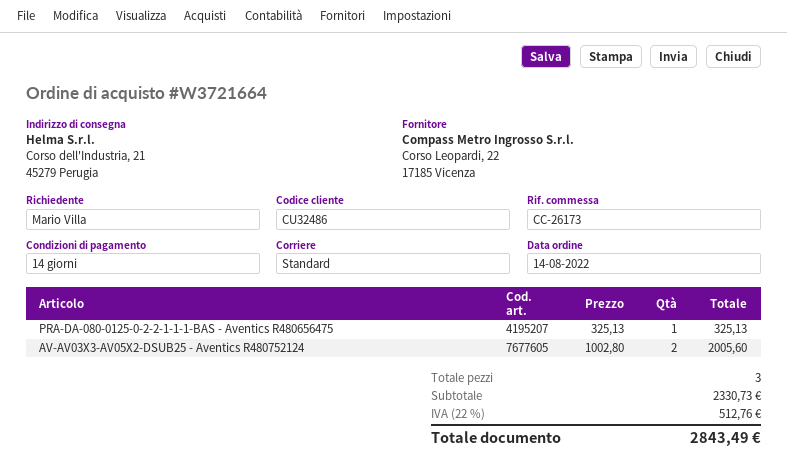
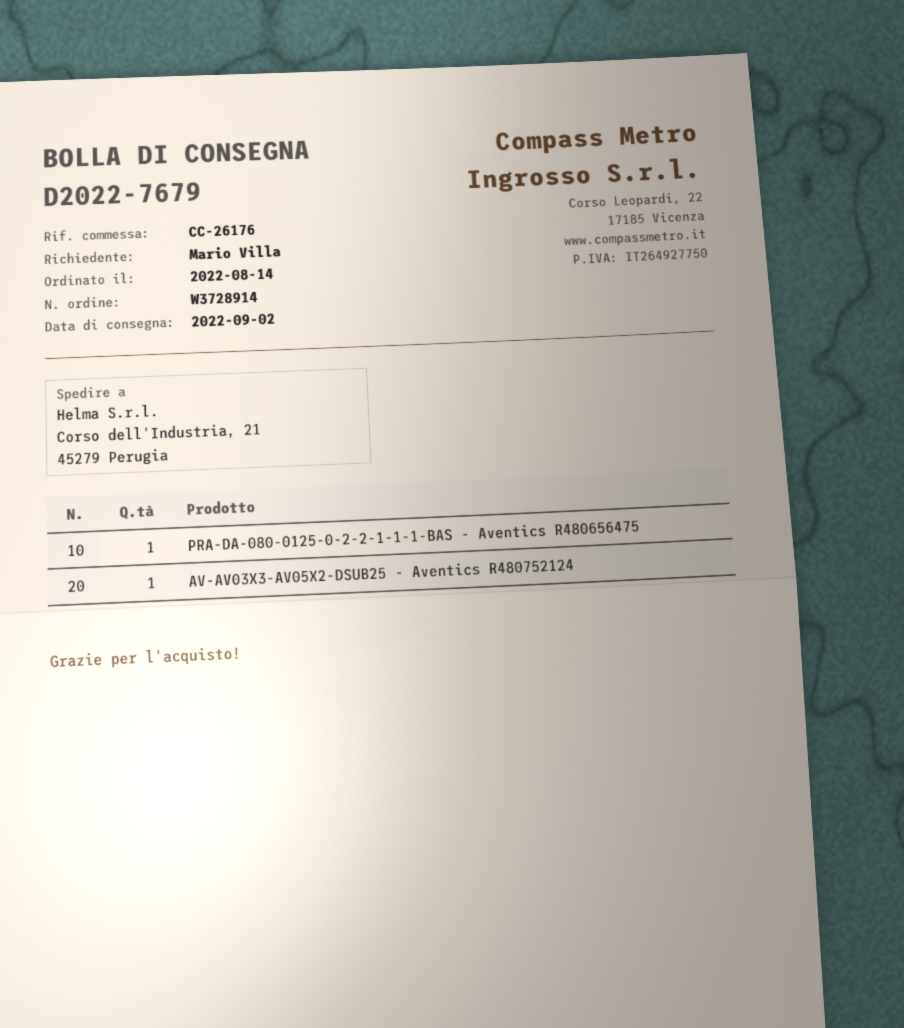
order number: W3721664 -> W3728914
reference: CC-26173 -> CC-26176
AV-AV03X3-AV05X2-DSUB25 - Aventics R480752124: 2 -> 1

